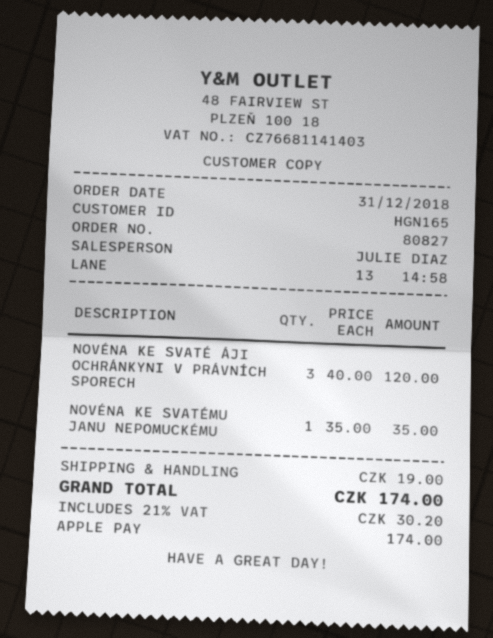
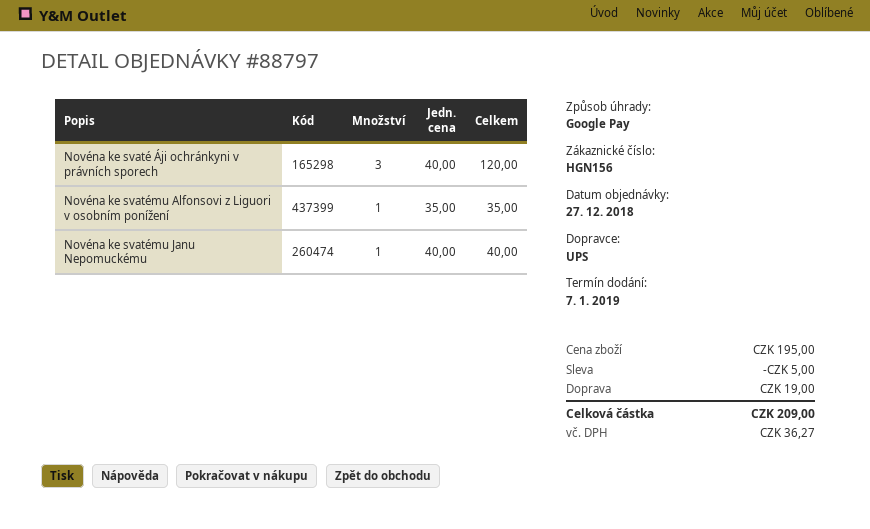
order number: 80827 -> 88797
order date: 2018-12-31 -> 2018-12-27
customer number: HGN165 -> HGN156
payment method: Apple Pay -> Google Pay
NOVÉNA KE SVATÉMU JANU NEPOMUCKÉMU: 1 x 35.00 = 35.00 -> 1 x 40.00 = 40.00
Novéna ke svatému Alfonsovi z Liguori v osobním ponížení: none -> 1 x 35.00 = 35.00
discount: none -> 5.00
tax: 30.20 -> 36.27
total: 174.00 -> 209.00

